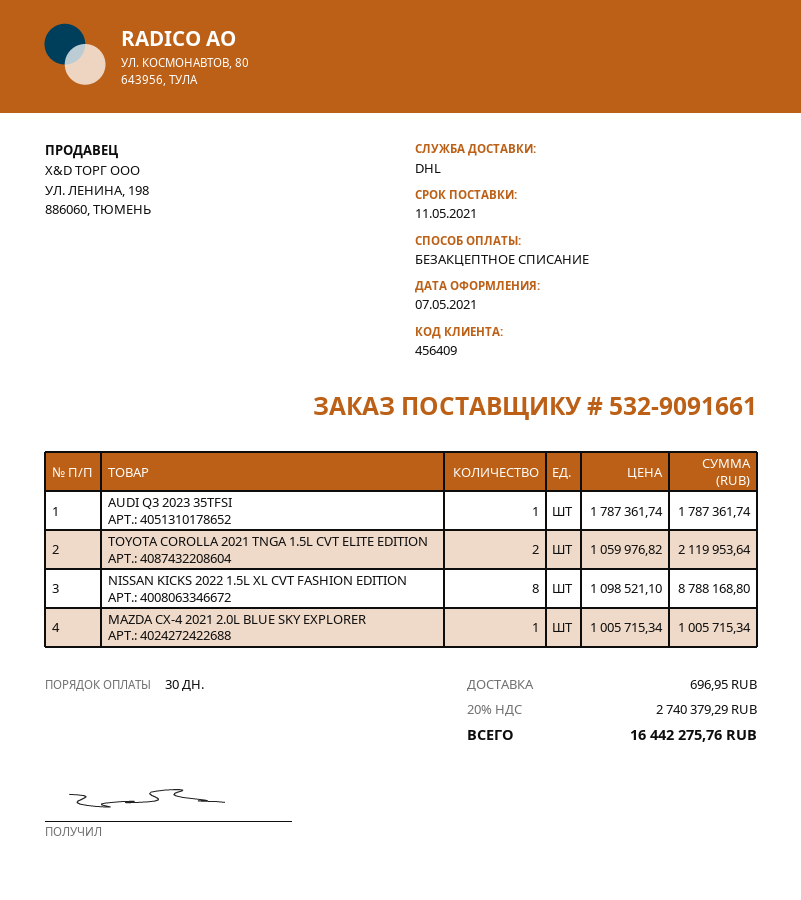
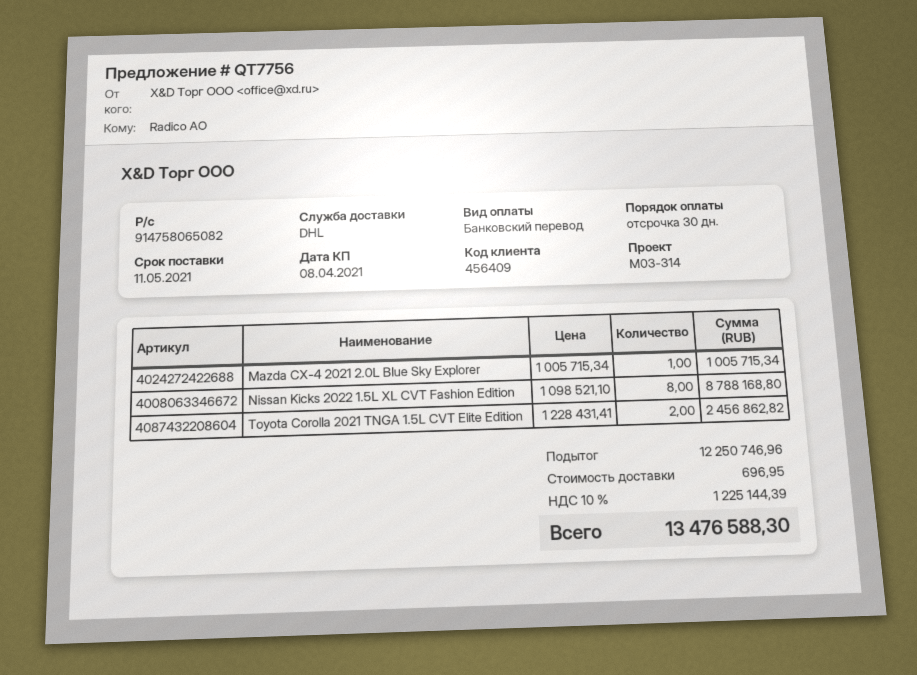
payment method: direct debit -> bank transfer
AUDI Q3 2023 35TFSI: 1 x 1787361.74 = 1787361.74 -> none
TOYOTA COROLLA 2021 TNGA 1.5L CVT ELITE EDITION: 2 x 1059976.82 = 2119953.64 -> 2 x 1228431.41 = 2456862.82
tax: 20% = 2740379.29 -> 10% = 1225144.39
total: 16442275.76 -> 13476588.30

